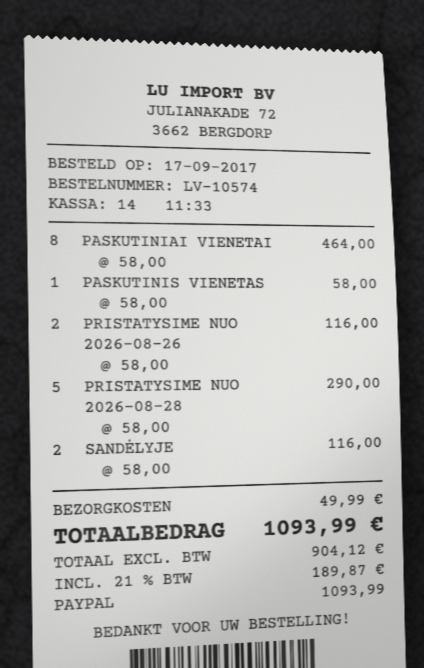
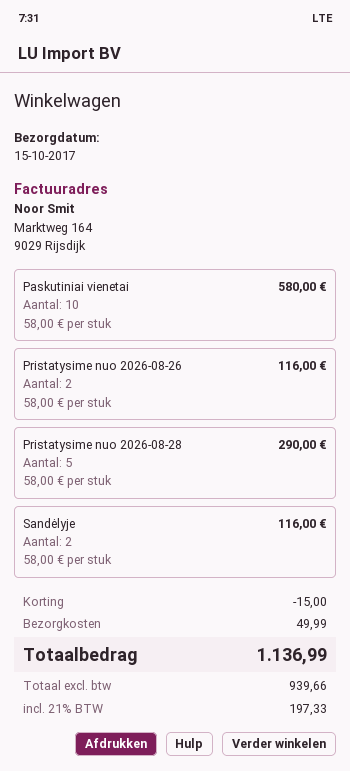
PASKUTINIAI VIENETAI: 8 x 58.00 = 464.00 -> 10 x 58.00 = 580.00
PASKUTINIS VIENETAS: 1 x 58.00 = 58.00 -> none
discount: none -> 15.00
net: 904.12 -> 939.66
tax: 21% = 189.87 -> 21% = 197.33
total: 1093.99 -> 1136.99

